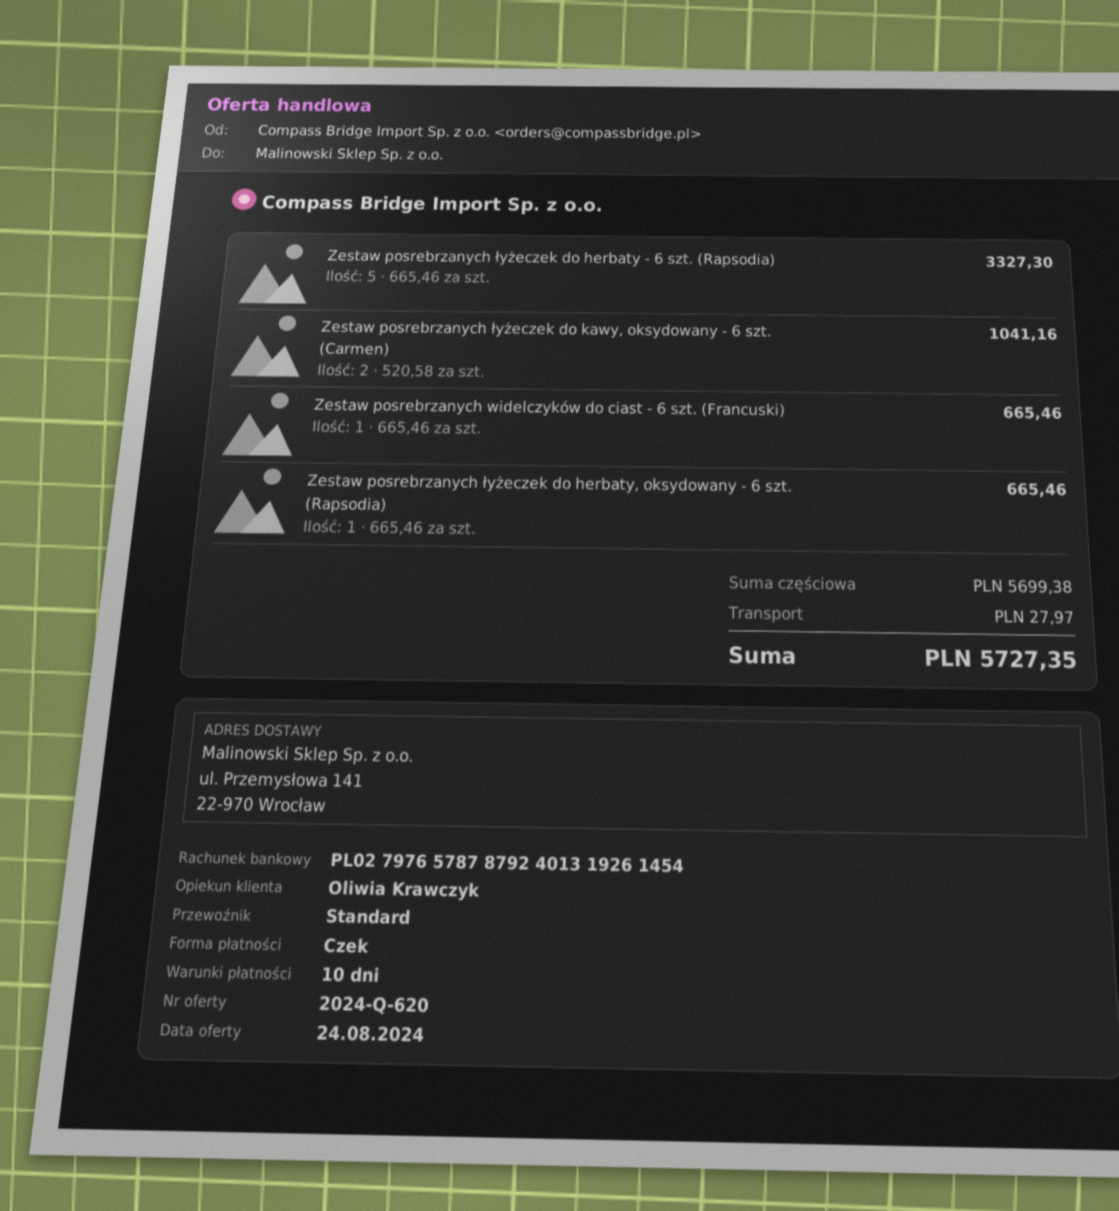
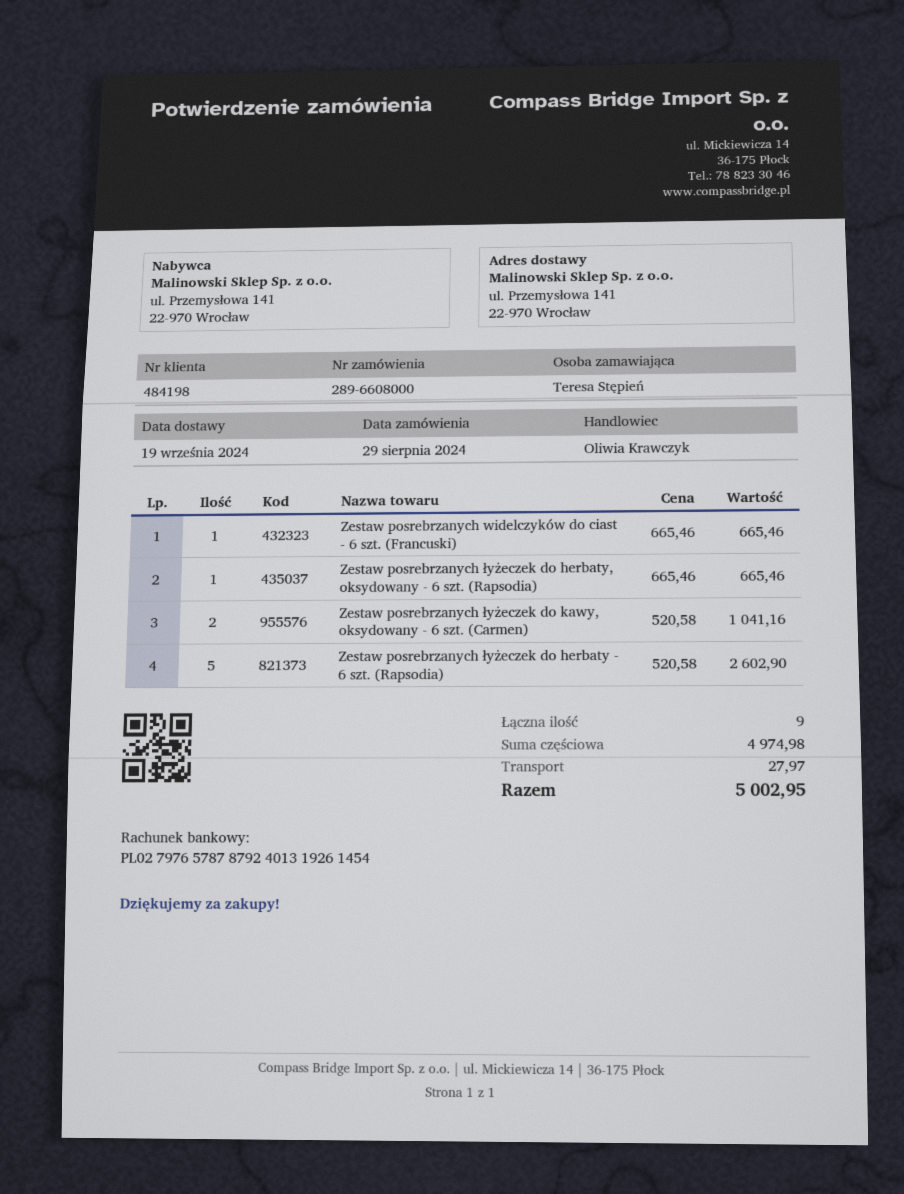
Zestaw posrebrzanych łyżeczek do herbaty - 6 szt. (Rapsodia): 5 x 665.46 = 3327.30 -> 5 x 520.58 = 2602.90
subtotal: 5699.38 -> 4974.98
total: 5727.35 -> 5002.95

